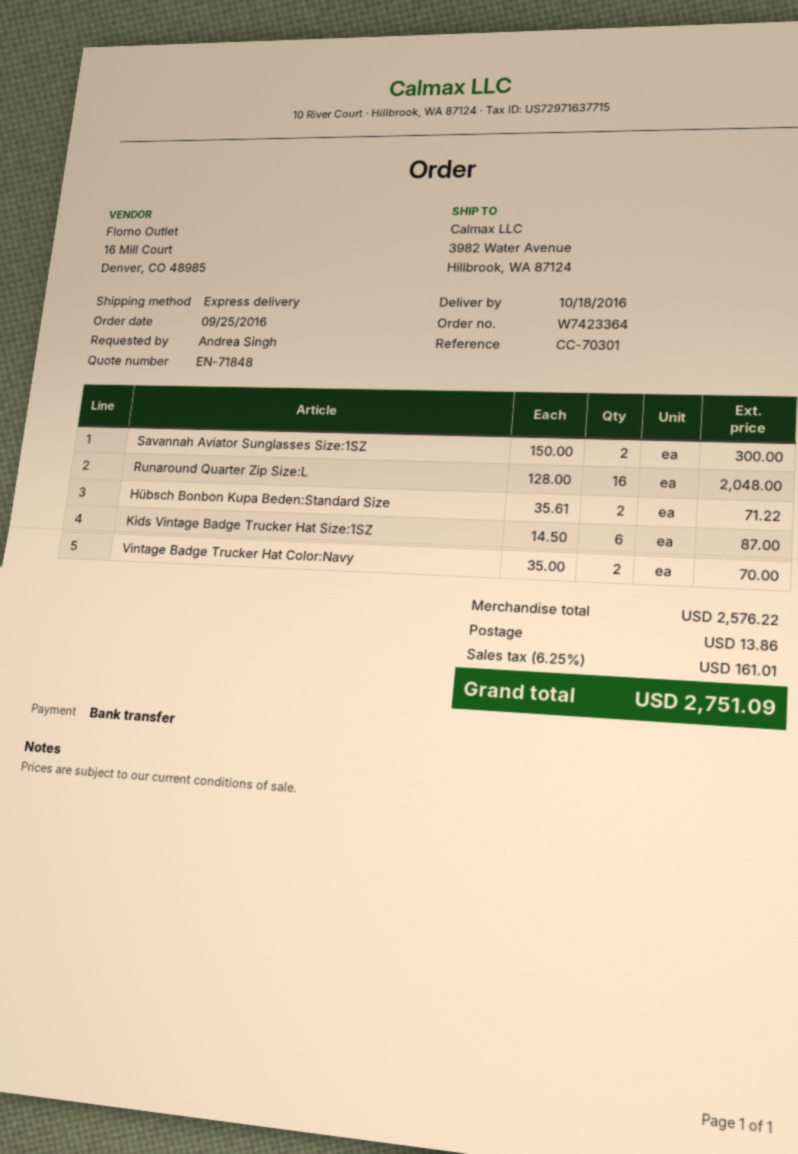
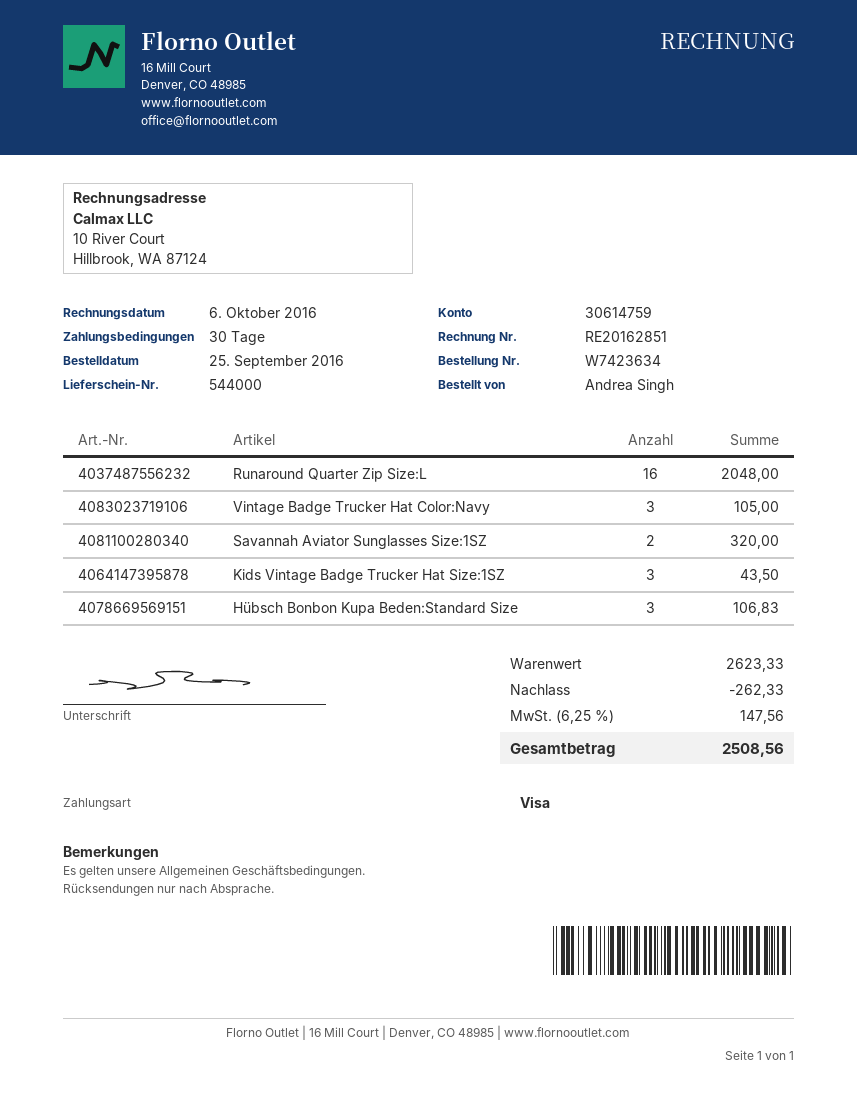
order number: W7423364 -> W7423634
payment method: bank transfer -> Visa
Savannah Aviator Sunglasses Size:1SZ: 2 for 300.00 -> 2 for 320.00
Hübsch Bonbon Kupa Beden:Standard Size: 2 for 71.22 -> 3 for 106.83
Kids Vintage Badge Trucker Hat Size:1SZ: 6 for 87.00 -> 3 for 43.50
Vintage Badge Trucker Hat Color:Navy: 2 for 70.00 -> 3 for 105.00
subtotal: 2576.22 -> 2623.33
discount: none -> 262.33
shipping: 13.86 -> none
tax: 6.25% = 161.01 -> 6.25% = 147.56
total: 2751.09 -> 2508.56

